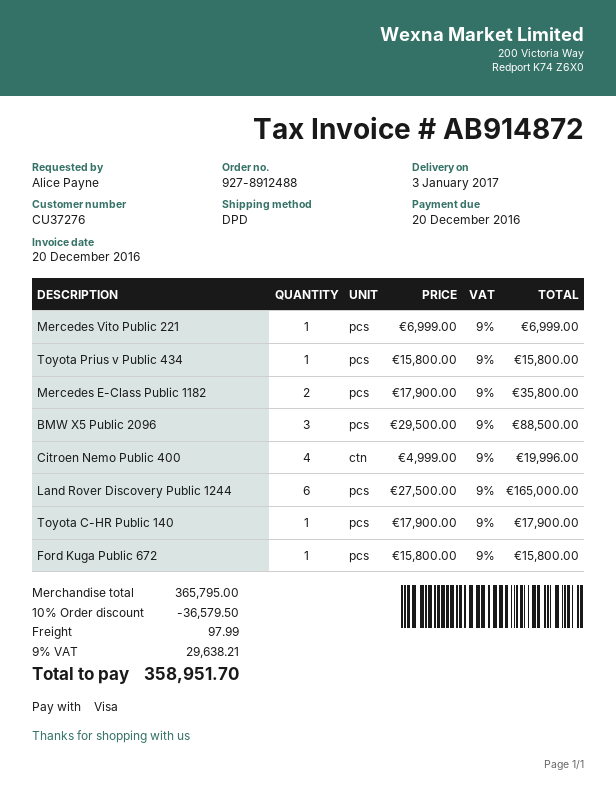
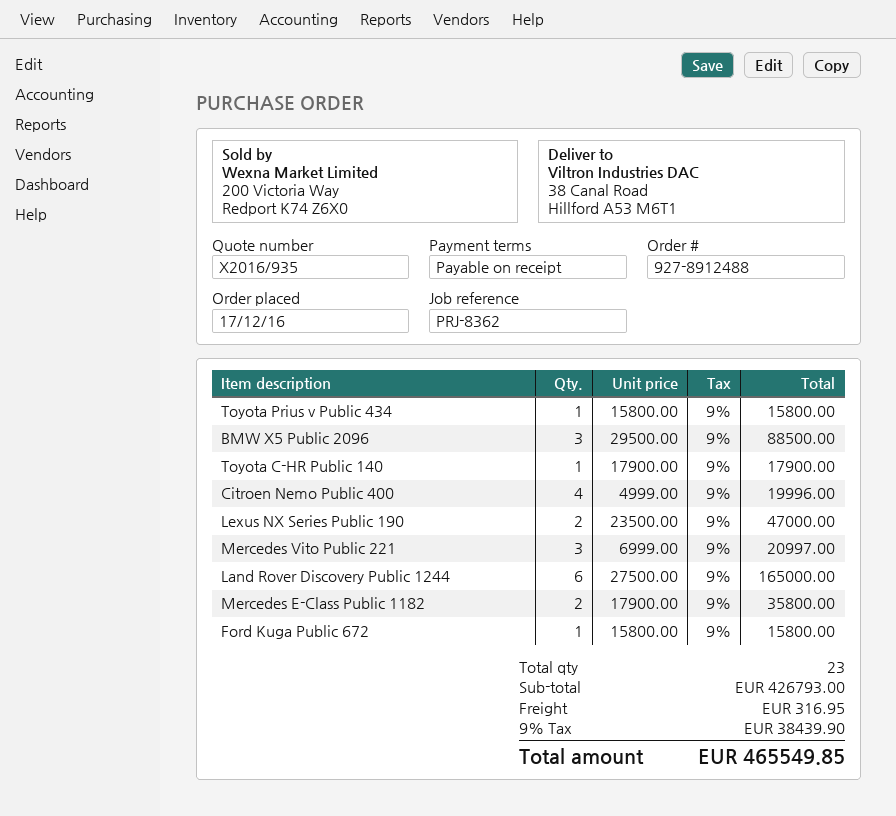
Mercedes Vito Public 221: 1 x 6999.00 = 6999.00 -> 3 x 6999.00 = 20997.00
Lexus NX Series Public 190: none -> 2 x 23500.00 = 47000.00
subtotal: 365795.00 -> 426793.00
discount: 10% = 36579.50 -> none
shipping: 97.99 -> 316.95
tax: 9% = 29638.21 -> 9% = 38439.90
total: 358951.70 -> 465549.85

